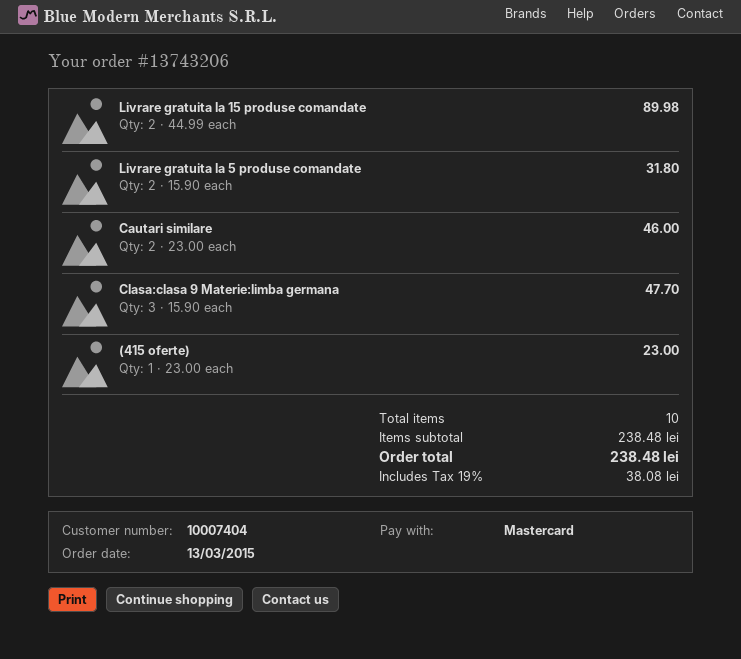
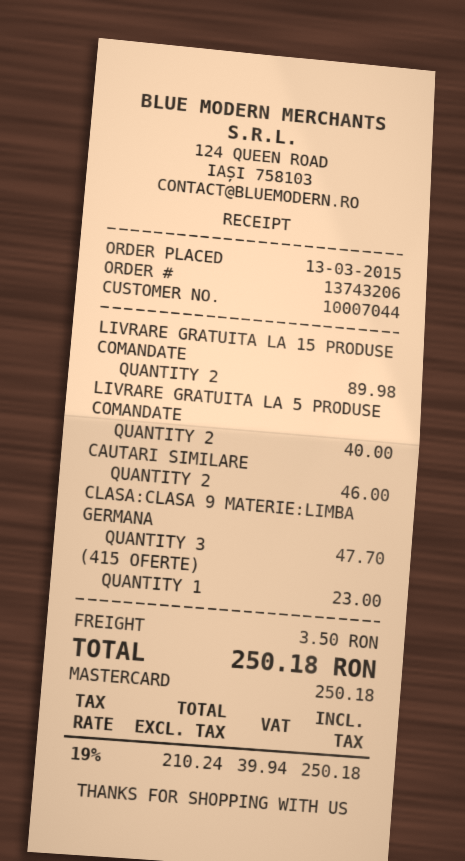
customer number: 10007404 -> 10007044
Livrare gratuita la 5 produse comandate: 2 for 31.80 -> 2 for 40.00
shipping: none -> 3.50
tax: 19% = 38.08 -> 19% = 39.94
total: 238.48 -> 250.18

